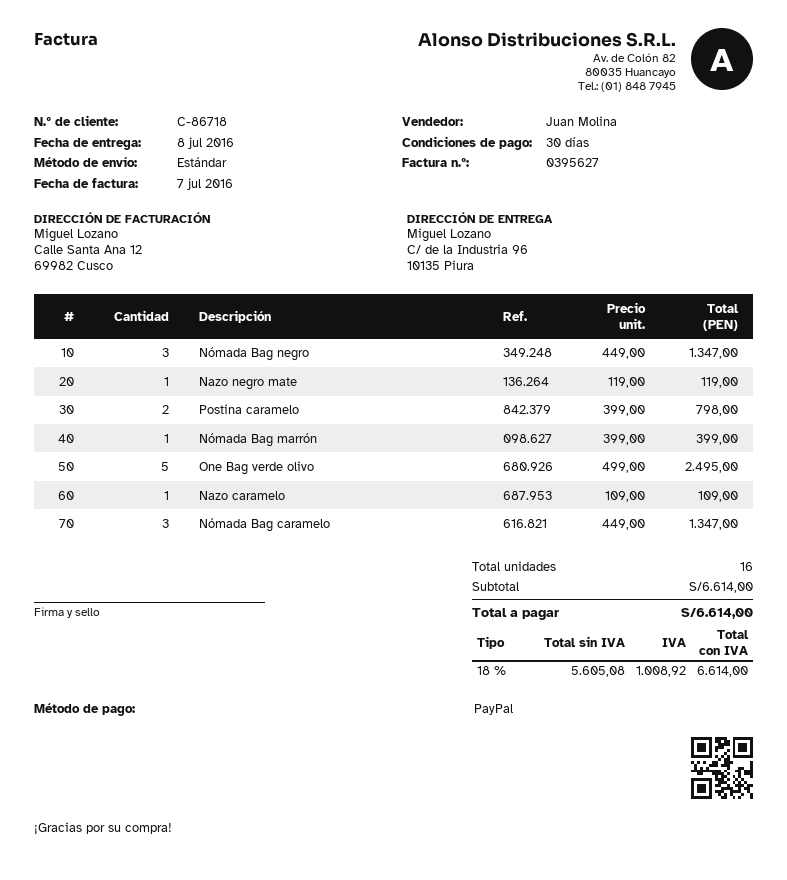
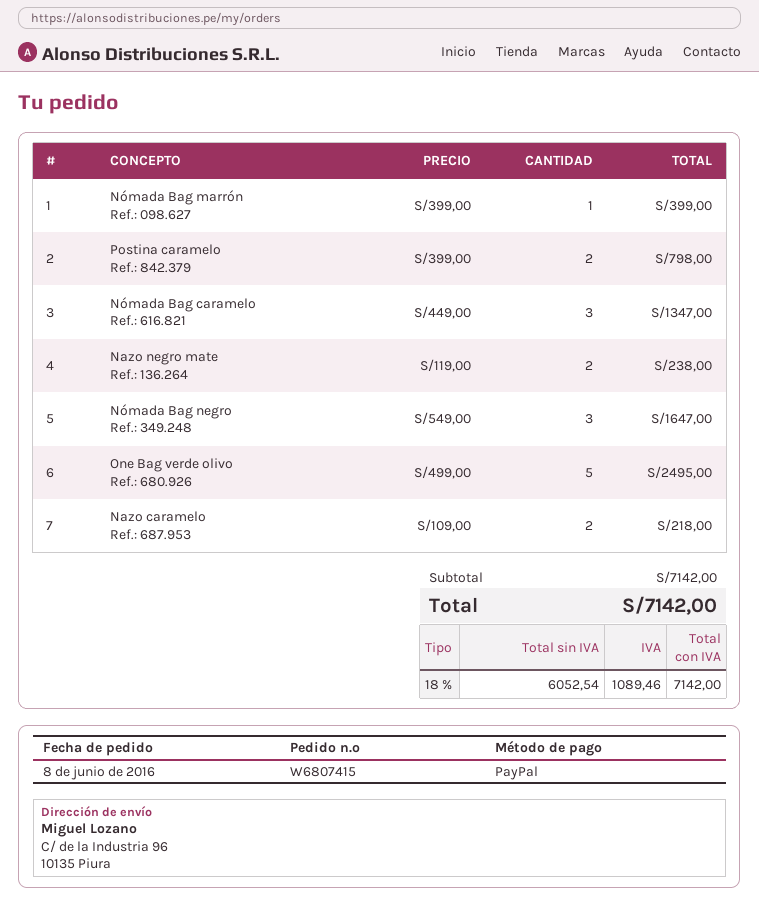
Nómada Bag negro: 3 x 449.00 = 1347.00 -> 3 x 549.00 = 1647.00
Nazo negro mate: 1 x 119.00 = 119.00 -> 2 x 119.00 = 238.00
Nazo caramelo: 1 x 109.00 = 109.00 -> 2 x 109.00 = 218.00
subtotal: 6614.00 -> 7142.00
net: 5605.08 -> 6052.54
tax: 18% = 1008.92 -> 18% = 1089.46
total: 6614.00 -> 7142.00

